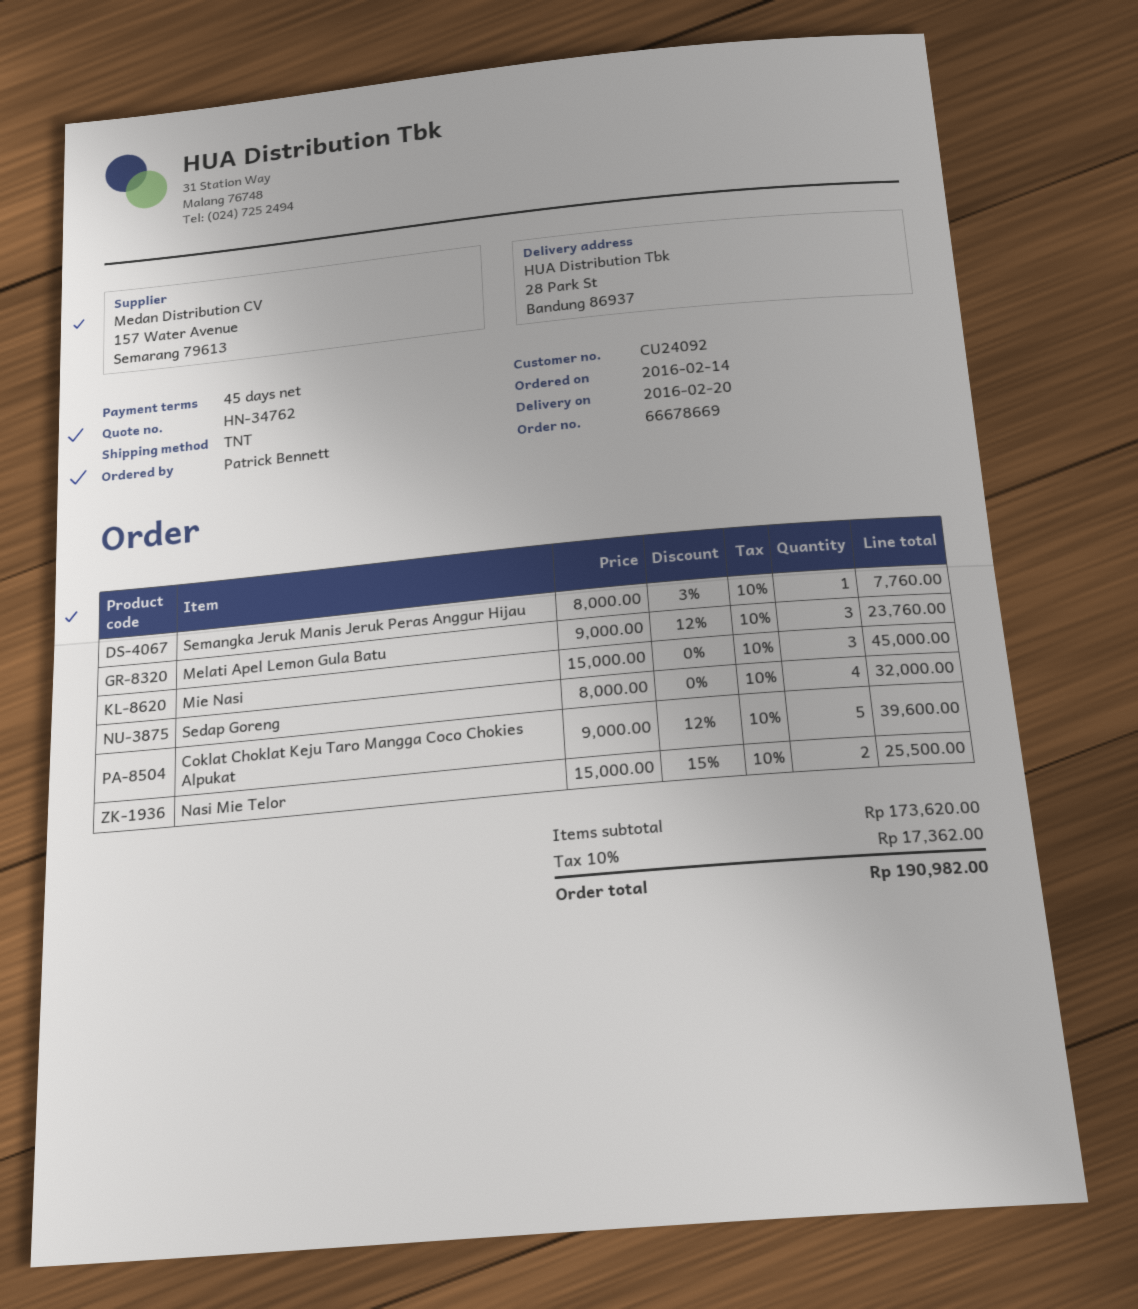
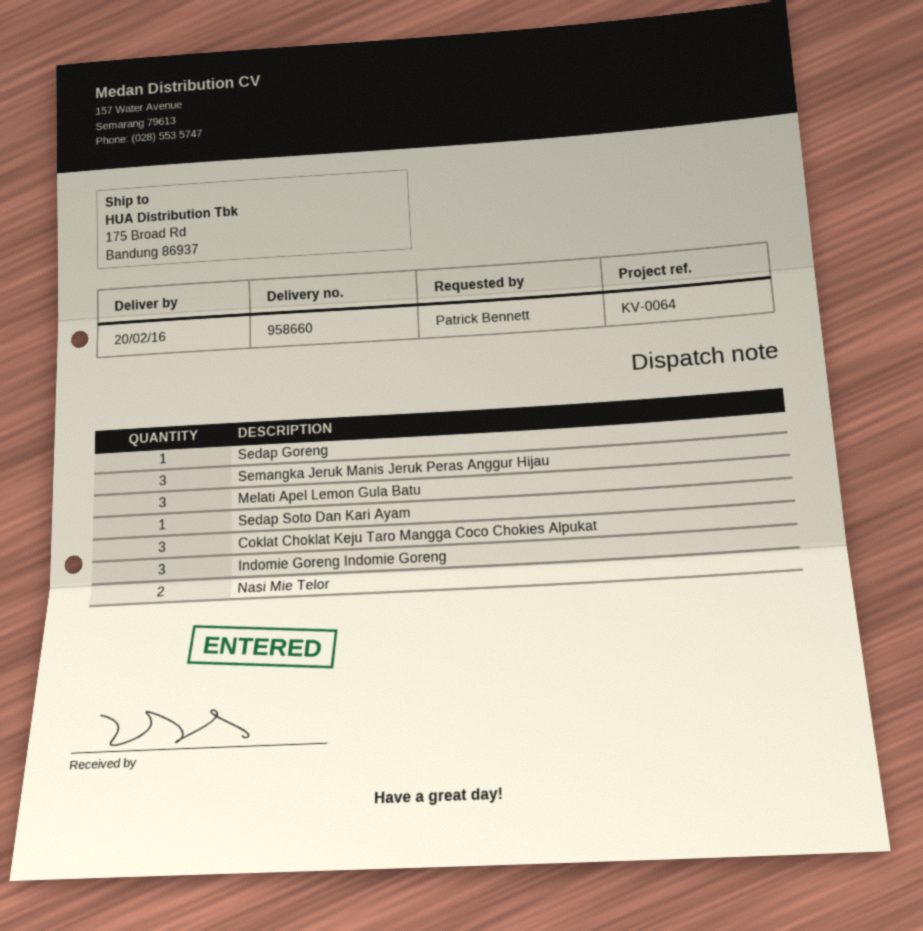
ship to: 28 Park St, Bandung 86937 -> 175 Broad Rd, Bandung 86937
Semangka Jeruk Manis Jeruk Peras Anggur Hijau: 1 -> 3
Mie Nasi: 3 -> none
Sedap Goreng: 4 -> 1
Coklat Choklat Keju Taro Mangga Coco Chokies Alpukat: 5 -> 3
Sedap Soto Dan Kari Ayam: none -> 1
Indomie Goreng Indomie Goreng: none -> 3

